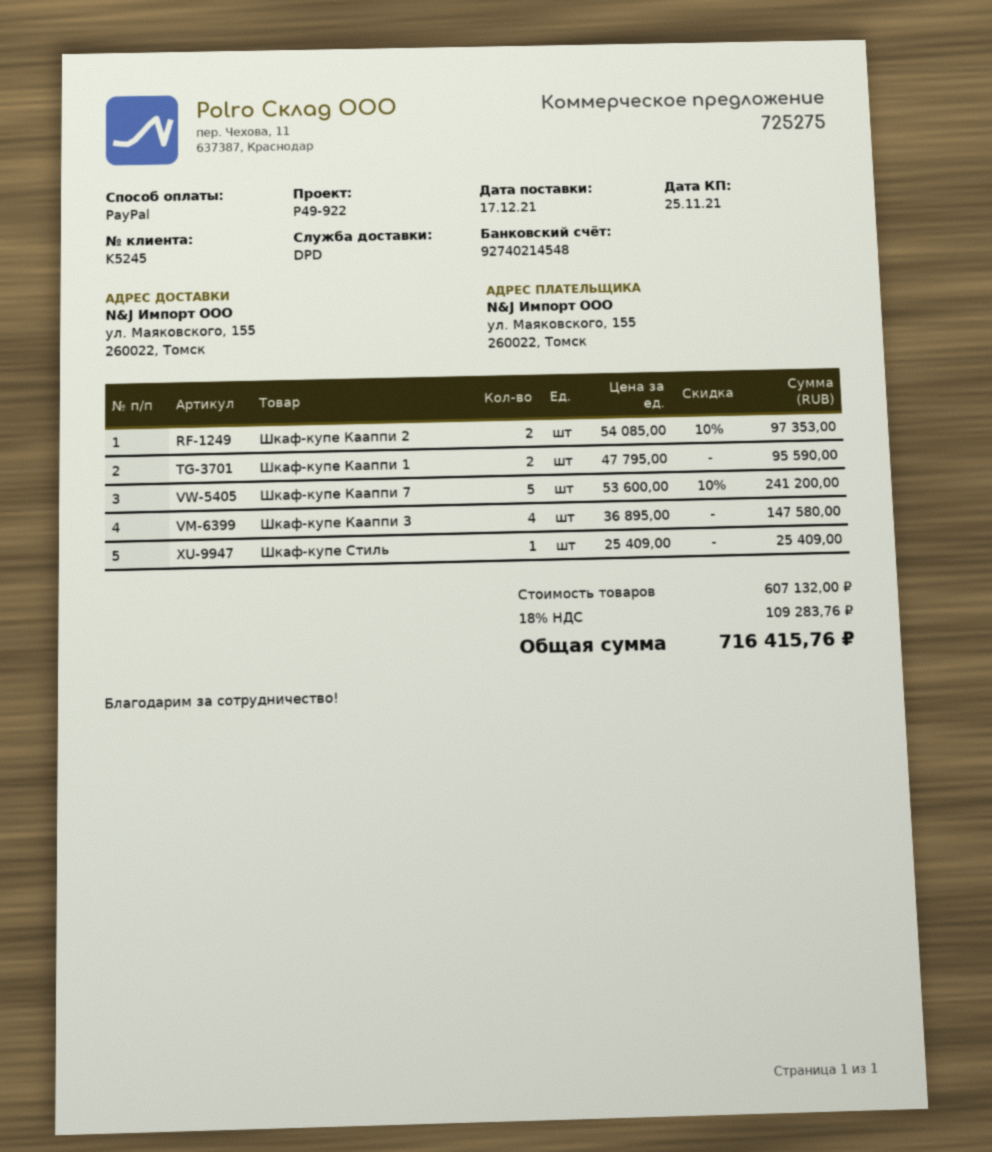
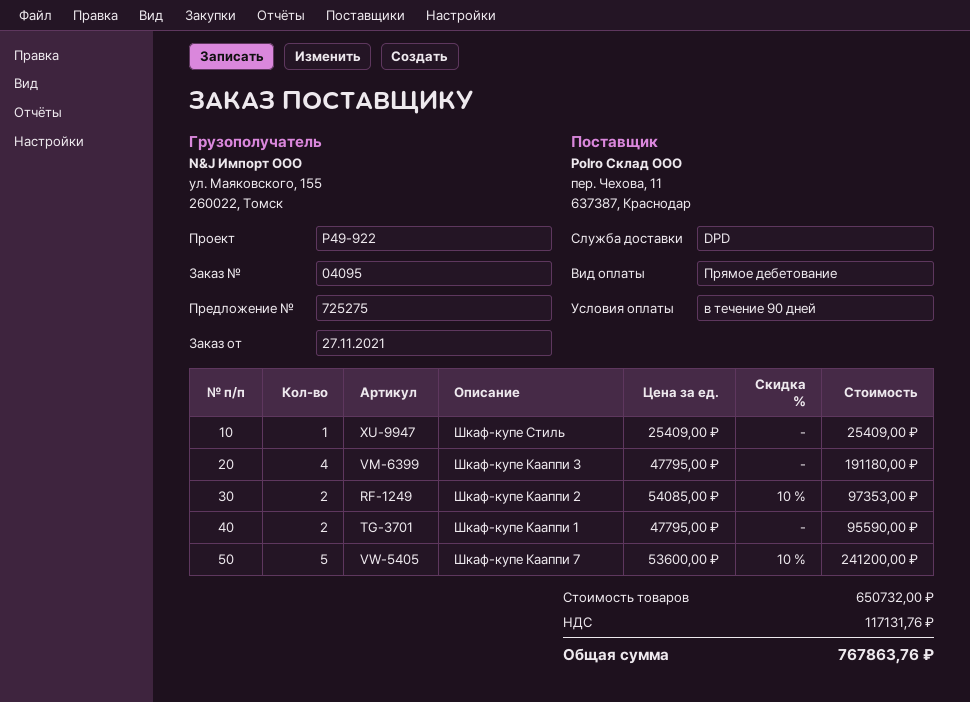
payment method: PayPal -> direct debit
Шкаф-купе Кааппи 3: 4 x 36895.00 = 147580.00 -> 4 x 47795.00 = 191180.00
subtotal: 607132.00 -> 650732.00
tax: 109283.76 -> 117131.76
total: 716415.76 -> 767863.76

